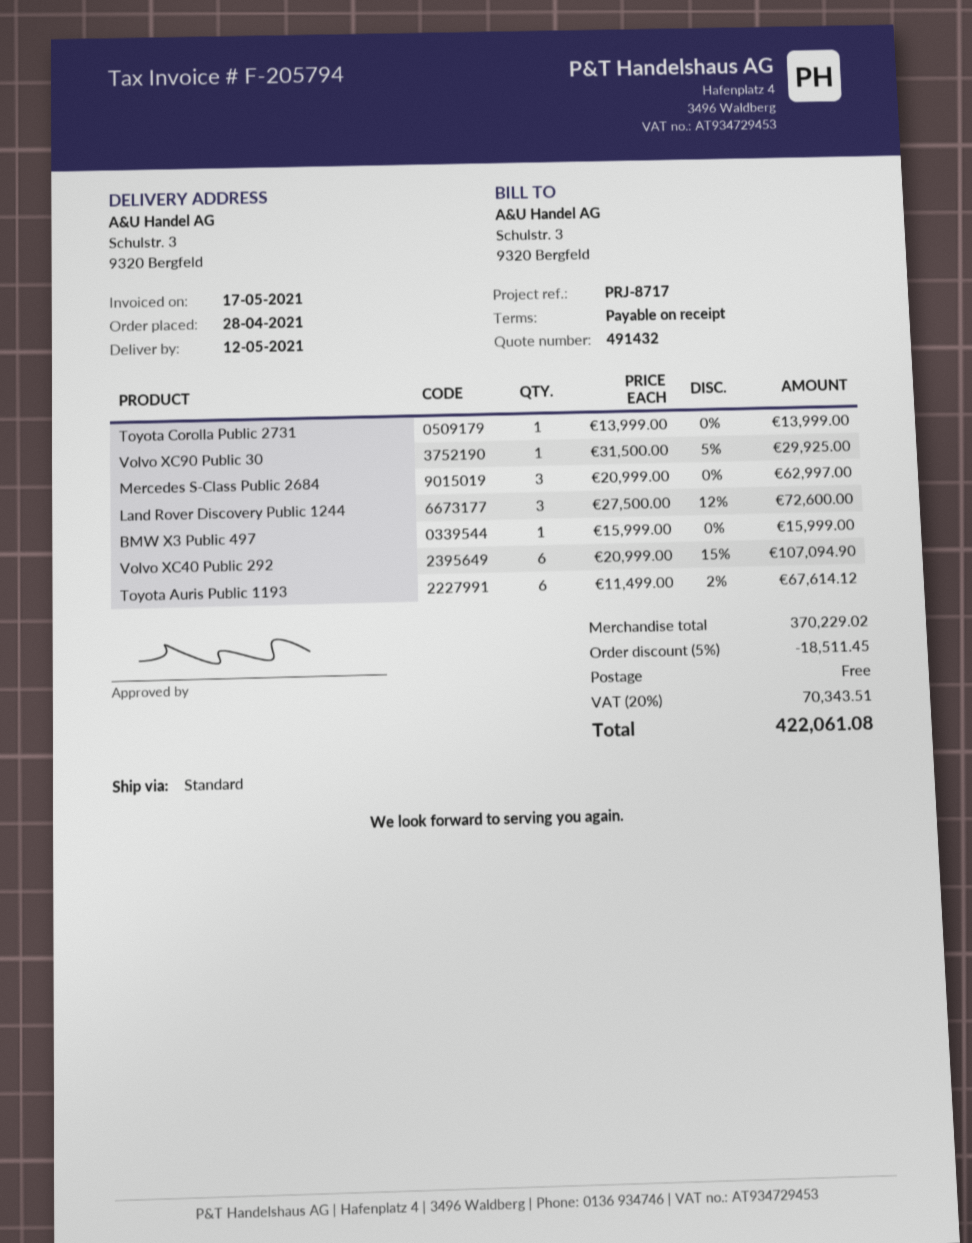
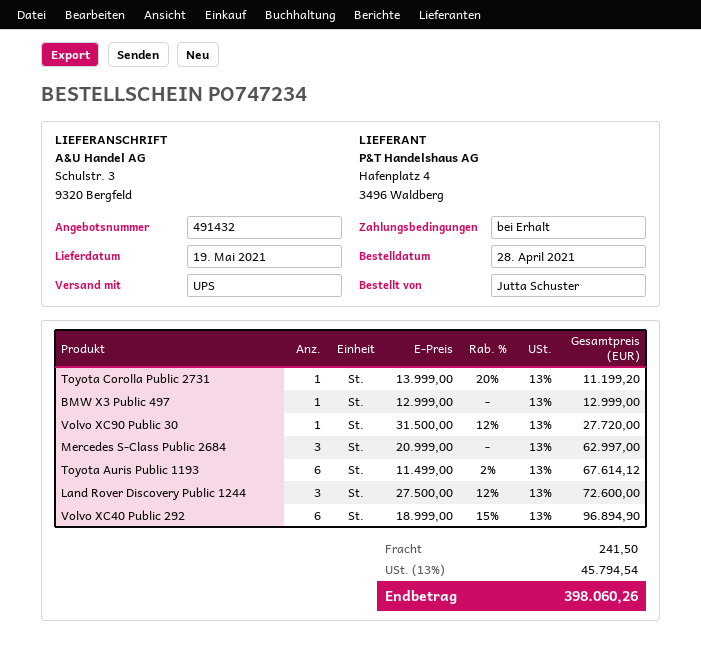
delivery date: 2021-05-12 -> 2021-05-19
shipping method: standard -> UPS
Toyota Corolla Public 2731: 1 x 13999.00 = 13999.00 -> 1 x 13999.00 - 20% = 11199.20
Volvo XC90 Public 30: 1 x 31500.00 - 5% = 29925.00 -> 1 x 31500.00 - 12% = 27720.00
BMW X3 Public 497: 1 x 15999.00 = 15999.00 -> 1 x 12999.00 = 12999.00
Volvo XC40 Public 292: 6 x 20999.00 - 15% = 107094.90 -> 6 x 18999.00 - 15% = 96894.90
discount: 5% = 18511.45 -> none
shipping: 0.00 -> 241.50
tax: 20% = 70343.51 -> 13% = 45794.54
total: 422061.08 -> 398060.26

